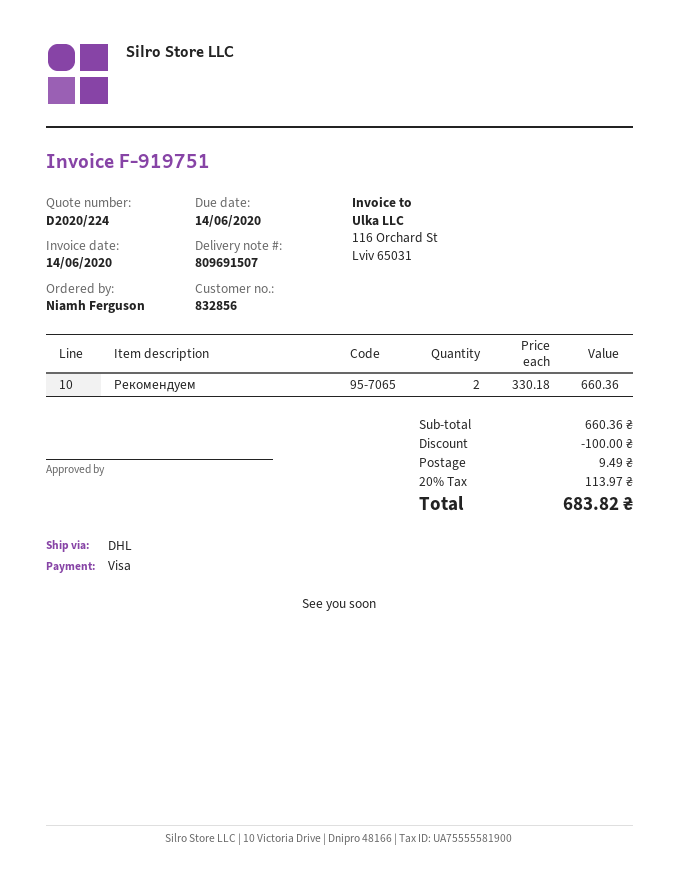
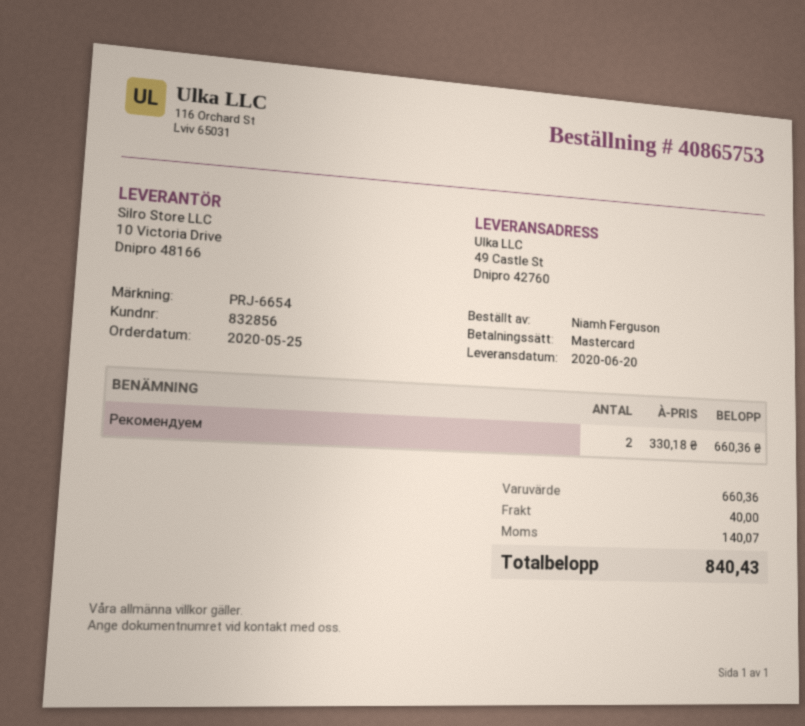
payment method: Visa -> Mastercard
discount: 100.00 -> none
shipping: 9.49 -> 40.00
tax: 113.97 -> 140.07
total: 683.82 -> 840.43

